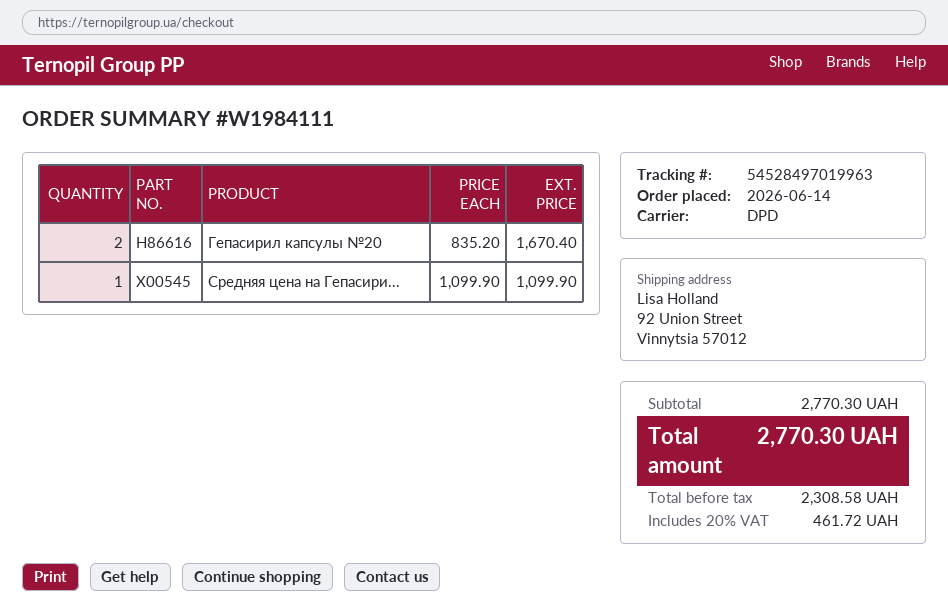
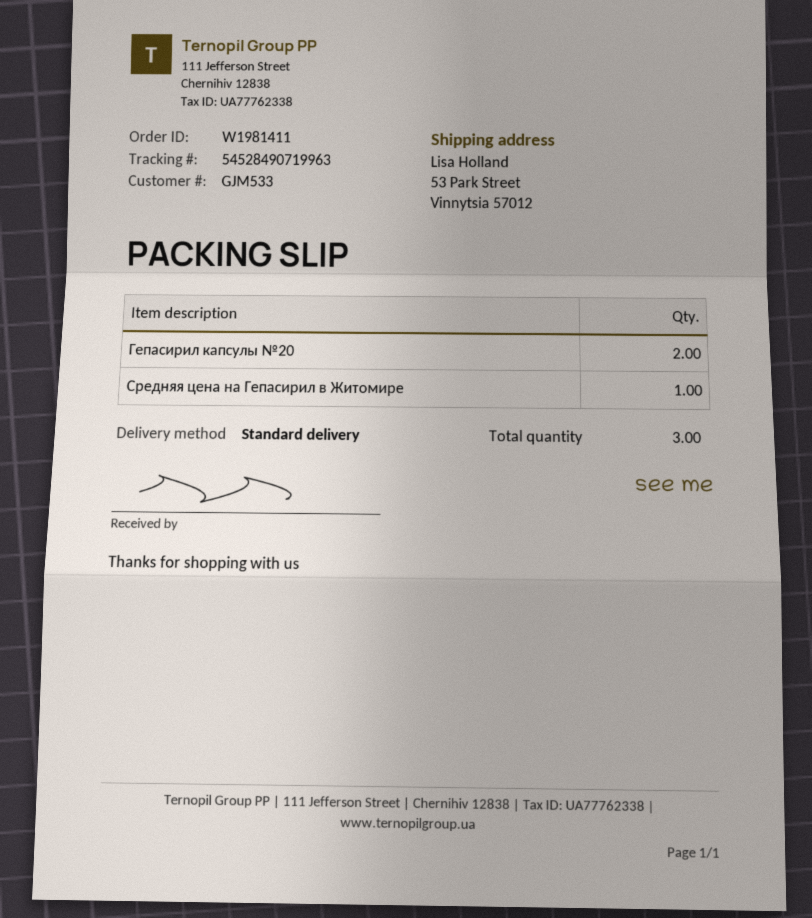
order number: W1984111 -> W1981411
shipping method: DPD -> standard
tracking number: 54528497019963 -> 54528490719963
ship to: 92 Union Street, Vinnytsia 57012 -> 53 Park Street, Vinnytsia 57012

